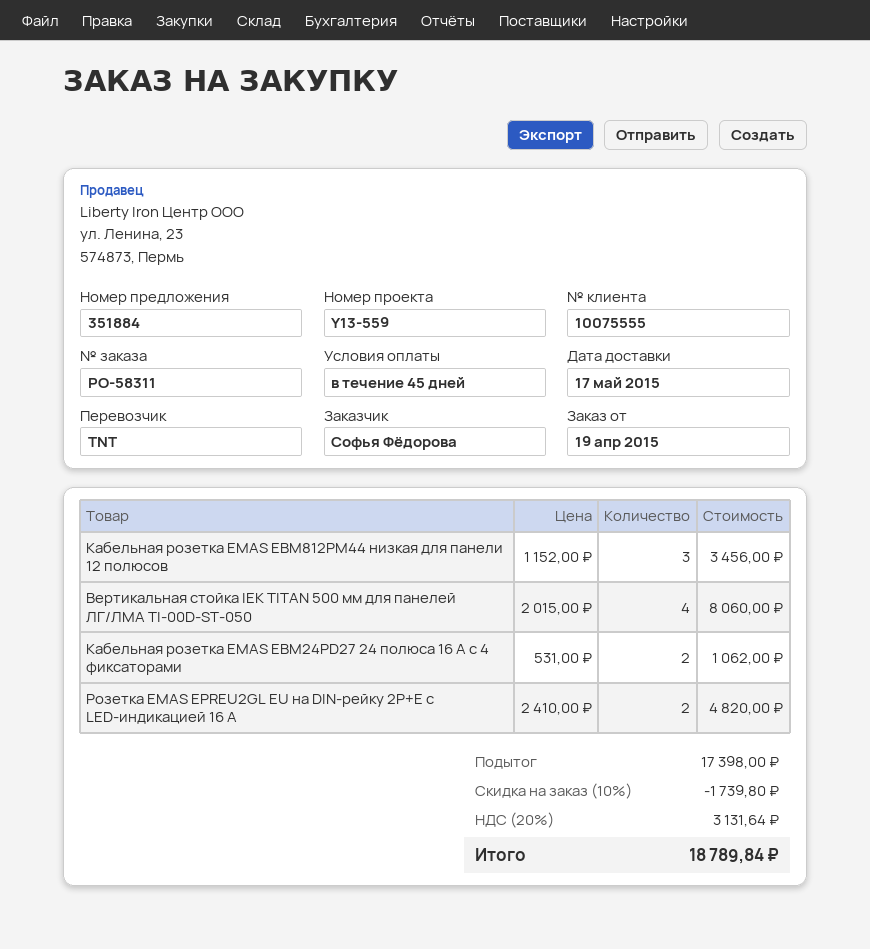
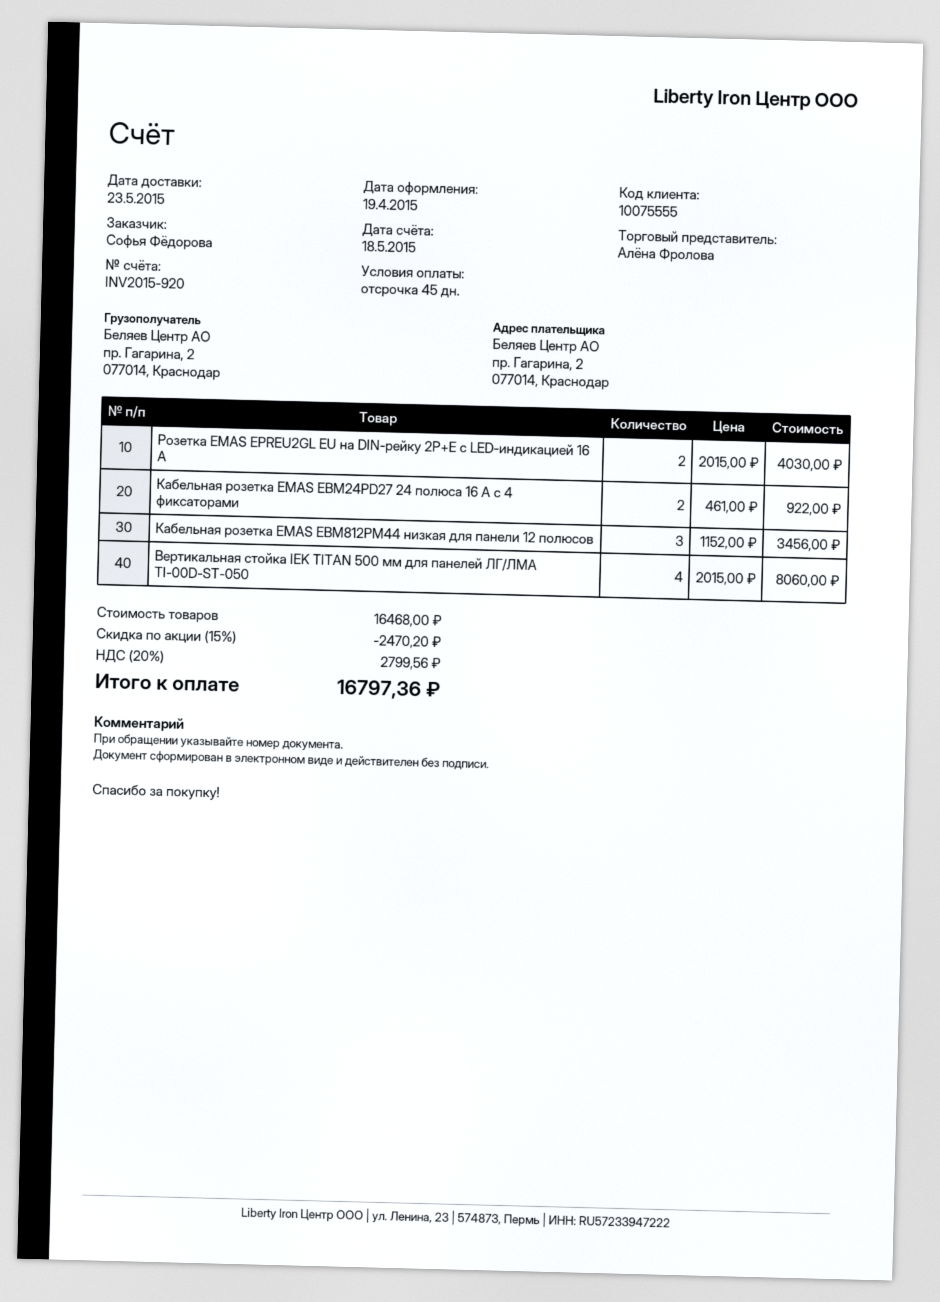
delivery date: 2015-05-17 -> 2015-05-23
Кабельная розетка EMAS EBM24PD27 24 полюса 16 А с 4 фиксаторами: 2 x 531.00 = 1062.00 -> 2 x 461.00 = 922.00
Розетка EMAS EPREU2GL EU на DIN-рейку 2P+E с LED-индикацией 16 А: 2 x 2410.00 = 4820.00 -> 2 x 2015.00 = 4030.00
subtotal: 17398.00 -> 16468.00
discount: 10% = 1739.80 -> 15% = 2470.20
tax: 20% = 3131.64 -> 20% = 2799.56
total: 18789.84 -> 16797.36

